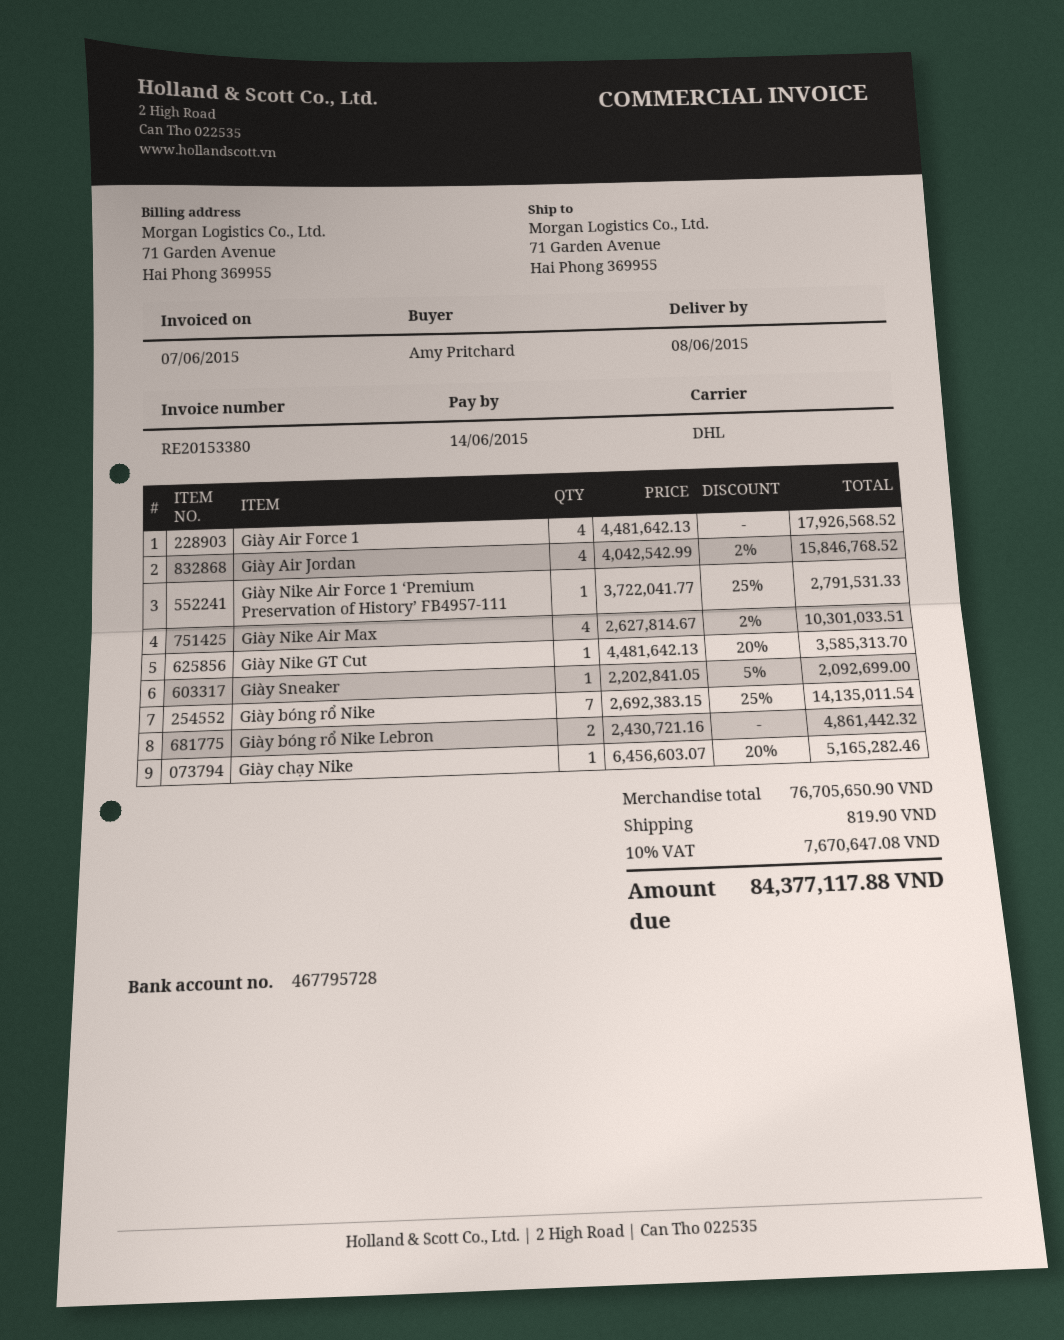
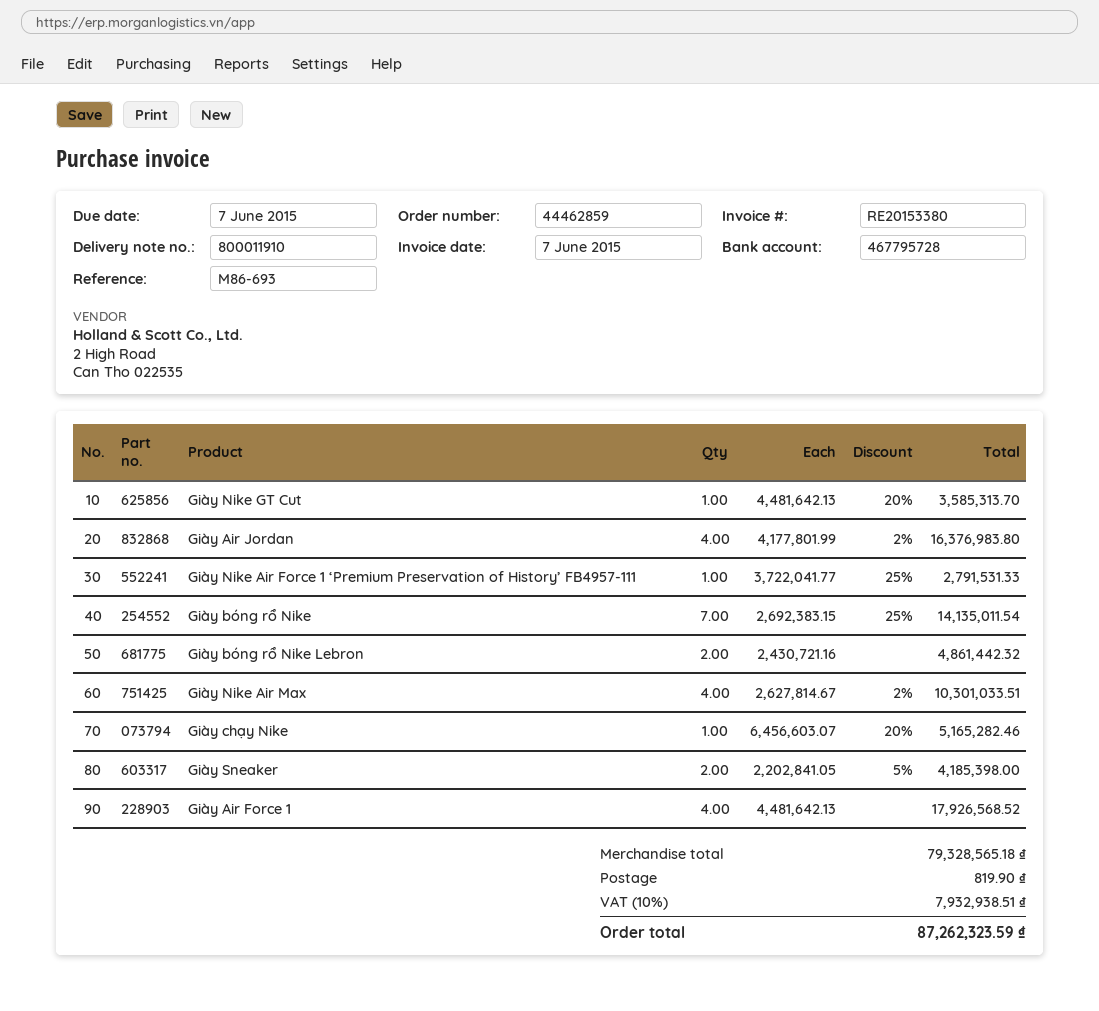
due date: 2015-06-14 -> 2015-06-07
Giày Air Jordan: 4 x 4042542.99 - 2% = 15846768.52 -> 4 x 4177801.99 - 2% = 16376983.80
Giày Sneaker: 1 x 2202841.05 - 5% = 2092699.00 -> 2 x 2202841.05 - 5% = 4185398.00
subtotal: 76705650.90 -> 79328565.18
tax: 10% = 7670647.08 -> 10% = 7932938.51
total: 84377117.88 -> 87262323.59

